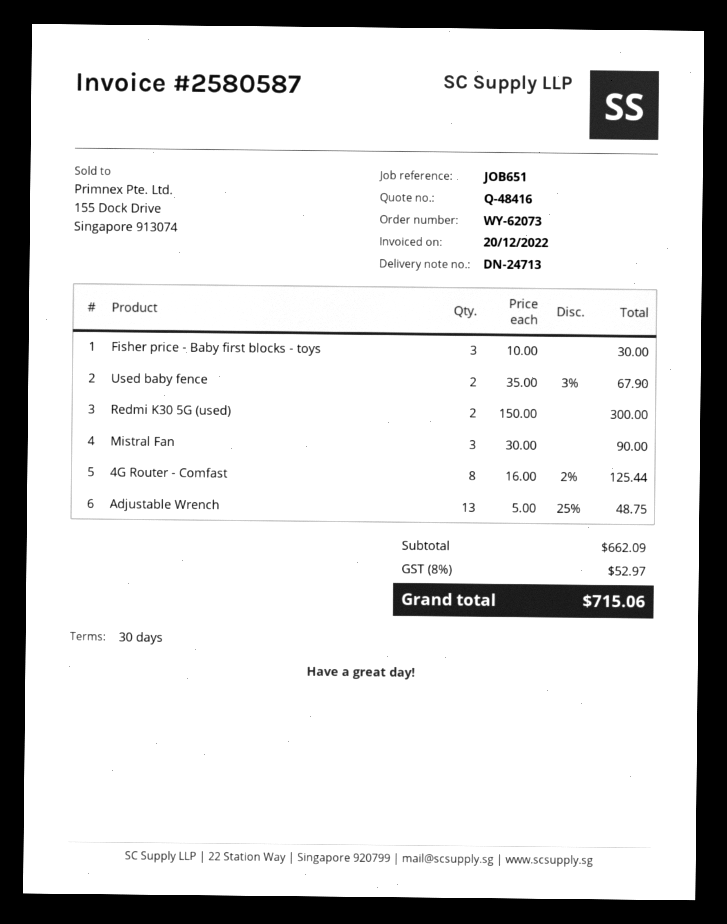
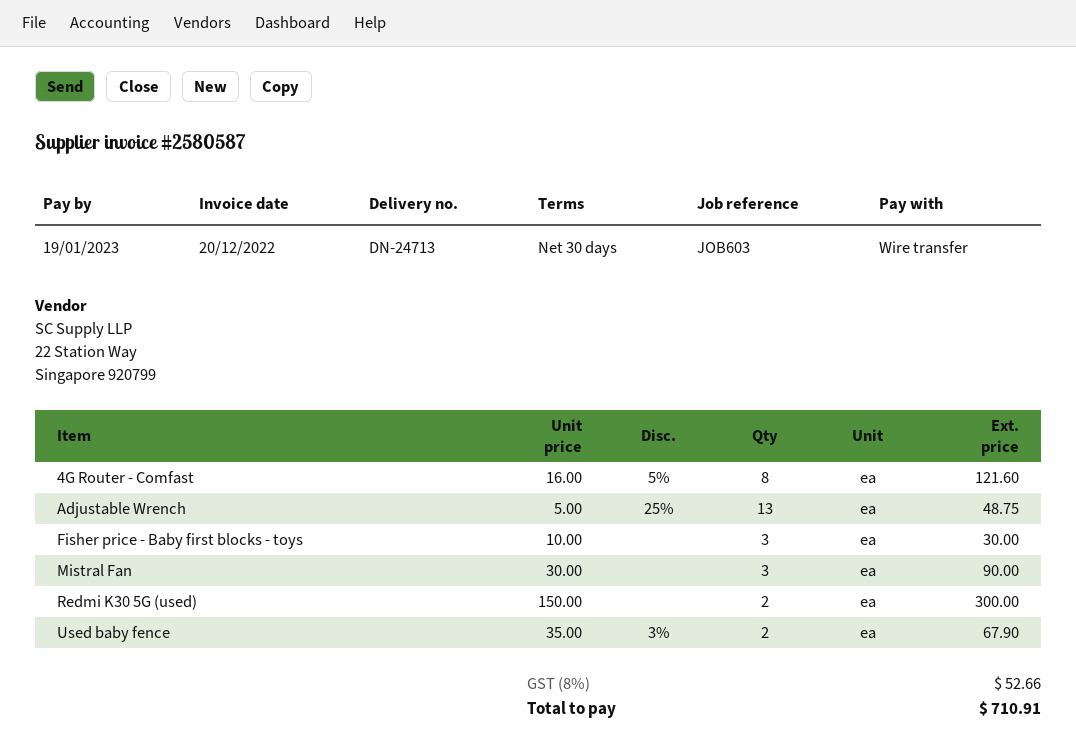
reference: JOB651 -> JOB603
4G Router - Comfast: 8 x 16.00 - 2% = 125.44 -> 8 x 16.00 - 5% = 121.60
tax: 8% = 52.97 -> 8% = 52.66
total: 715.06 -> 710.91

